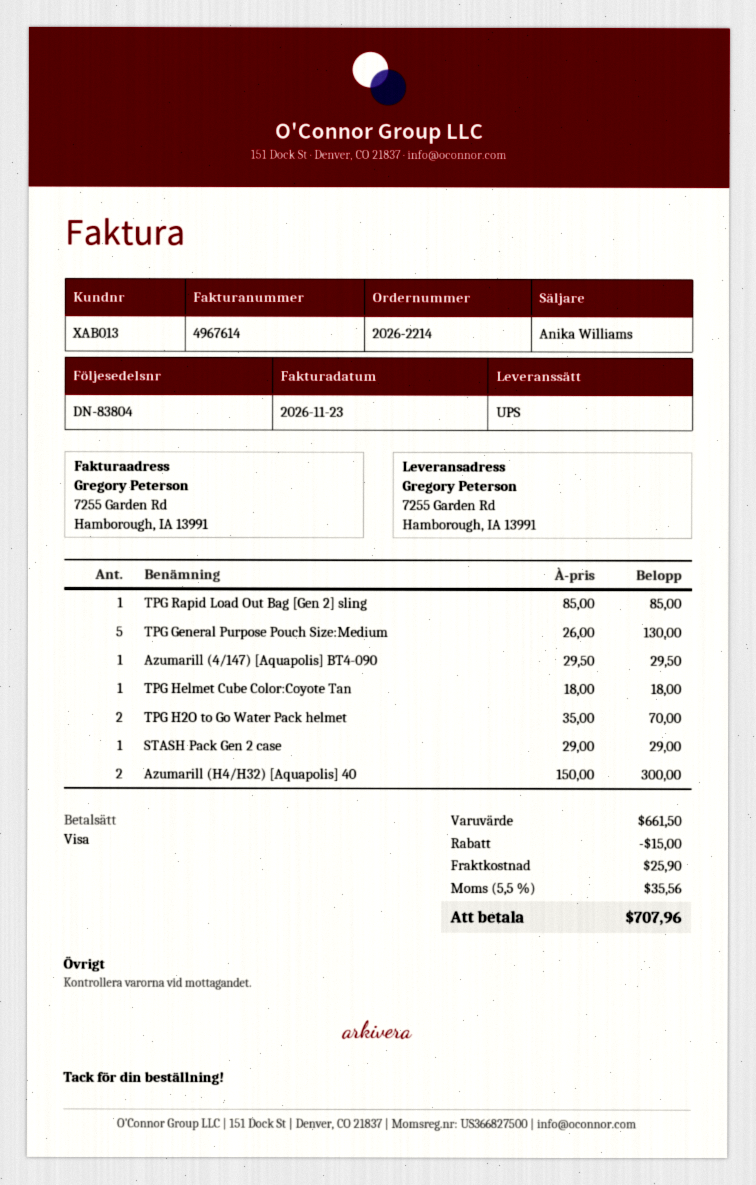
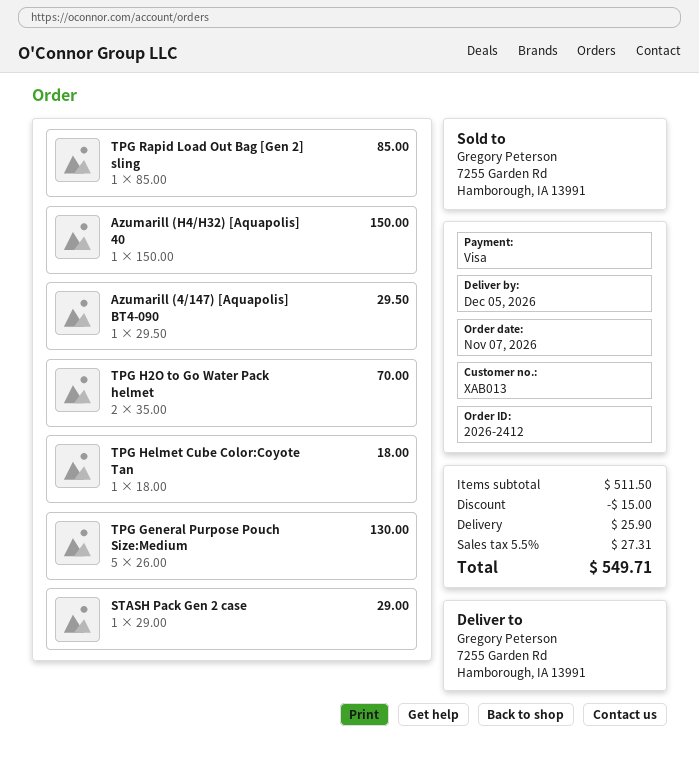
order number: 2026-2214 -> 2026-2412
Azumarill (H4/H32) [Aquapolis] 40: 2 x 150.00 = 300.00 -> 1 x 150.00 = 150.00
subtotal: 661.50 -> 511.50
tax: 5.5% = 35.56 -> 5.5% = 27.31
total: 707.96 -> 549.71

